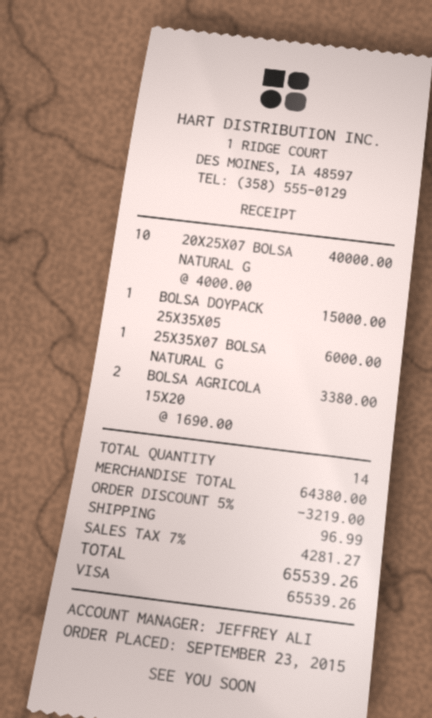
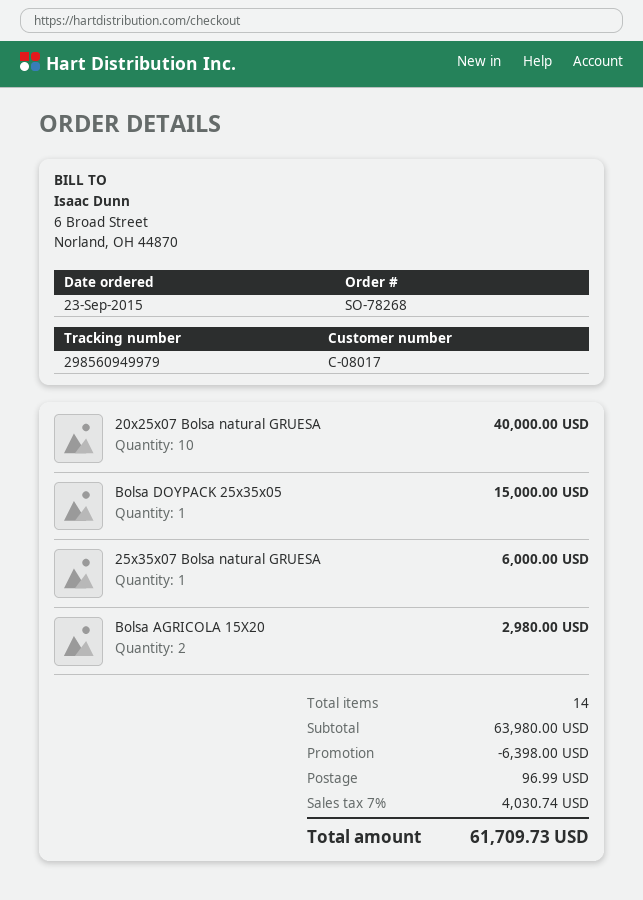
BOLSA AGRICOLA 15X20: 2 for 3380.00 -> 2 for 2980.00
subtotal: 64380.00 -> 63980.00
discount: 3219.00 -> 6398.00
tax: 7% = 4281.27 -> 7% = 4030.74
total: 65539.26 -> 61709.73

